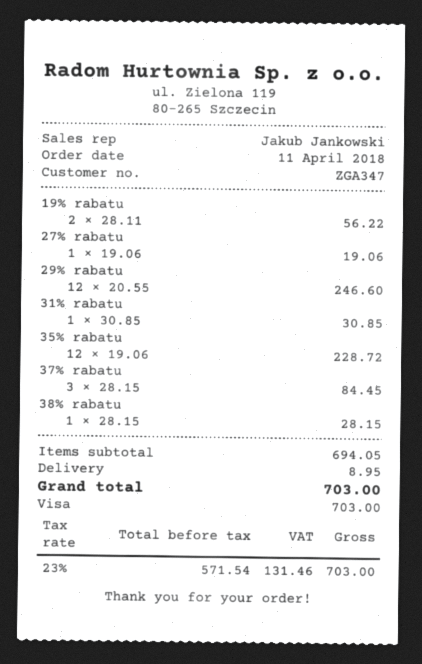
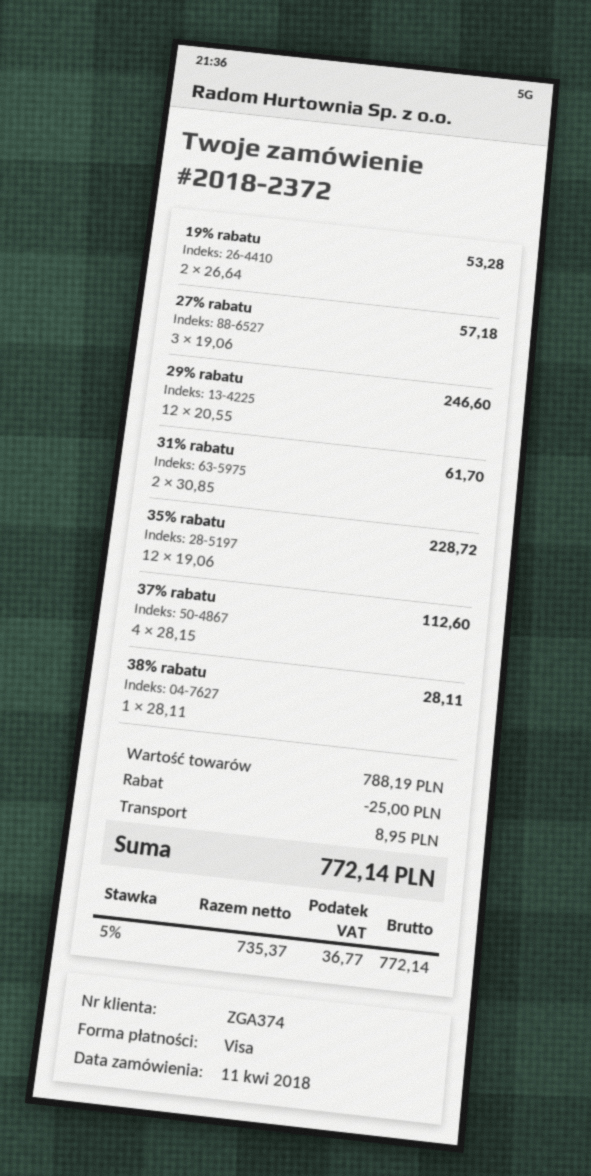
customer number: ZGA347 -> ZGA374
19% rabatu: 2 x 28.11 = 56.22 -> 2 x 26.64 = 53.28
27% rabatu: 1 x 19.06 = 19.06 -> 3 x 19.06 = 57.18
31% rabatu: 1 x 30.85 = 30.85 -> 2 x 30.85 = 61.70
37% rabatu: 3 x 28.15 = 84.45 -> 4 x 28.15 = 112.60
38% rabatu: 1 x 28.15 = 28.15 -> 1 x 28.11 = 28.11
subtotal: 694.05 -> 788.19
discount: none -> 25.00
net: 571.54 -> 735.37
tax: 23% = 131.46 -> 5% = 36.77
total: 703.00 -> 772.14

